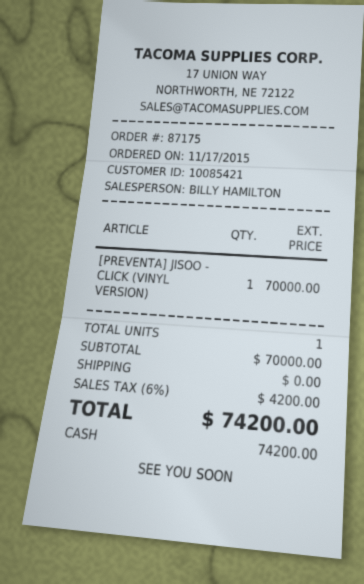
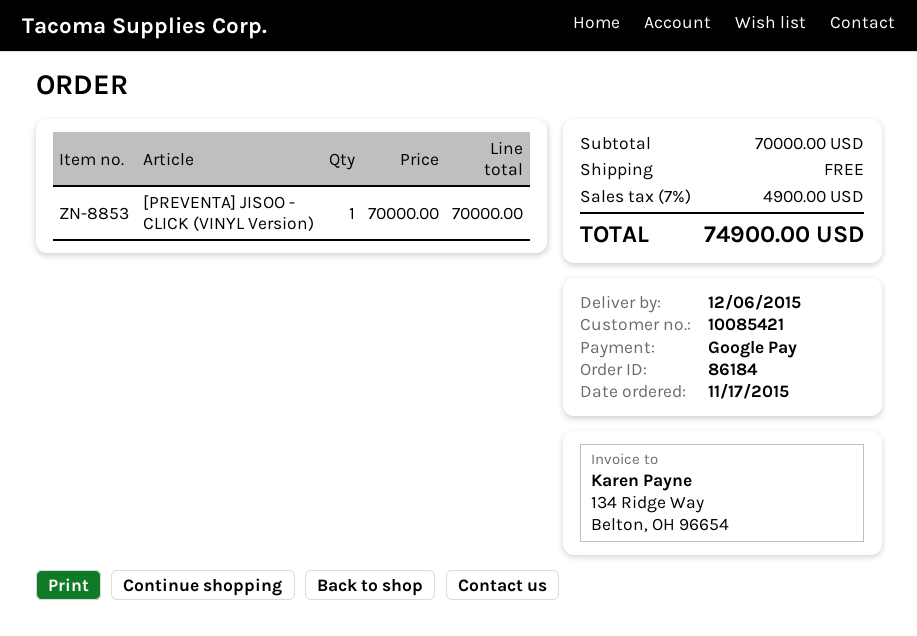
order number: 87175 -> 86184
payment method: cash -> Google Pay
tax: 6% = 4200.00 -> 7% = 4900.00
total: 74200.00 -> 74900.00

